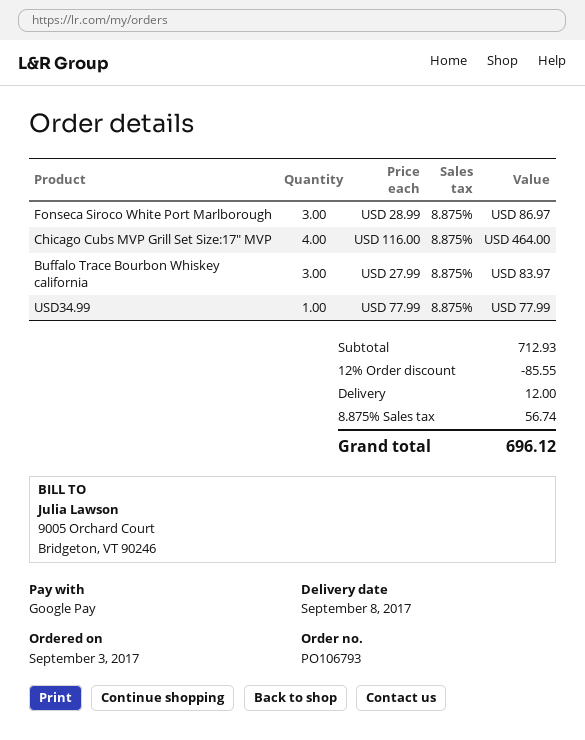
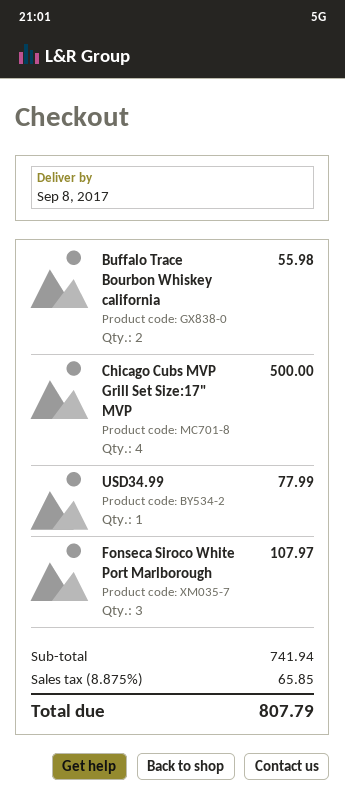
Fonseca Siroco White Port Marlborough: 3 for 86.97 -> 3 for 107.97
Chicago Cubs MVP Grill Set Size:17" MVP: 4 for 464.00 -> 4 for 500.00
Buffalo Trace Bourbon Whiskey california: 3 for 83.97 -> 2 for 55.98
subtotal: 712.93 -> 741.94
discount: 12% = 85.55 -> none
shipping: 12.00 -> none
tax: 8.875% = 56.74 -> 8.875% = 65.85
total: 696.12 -> 807.79

